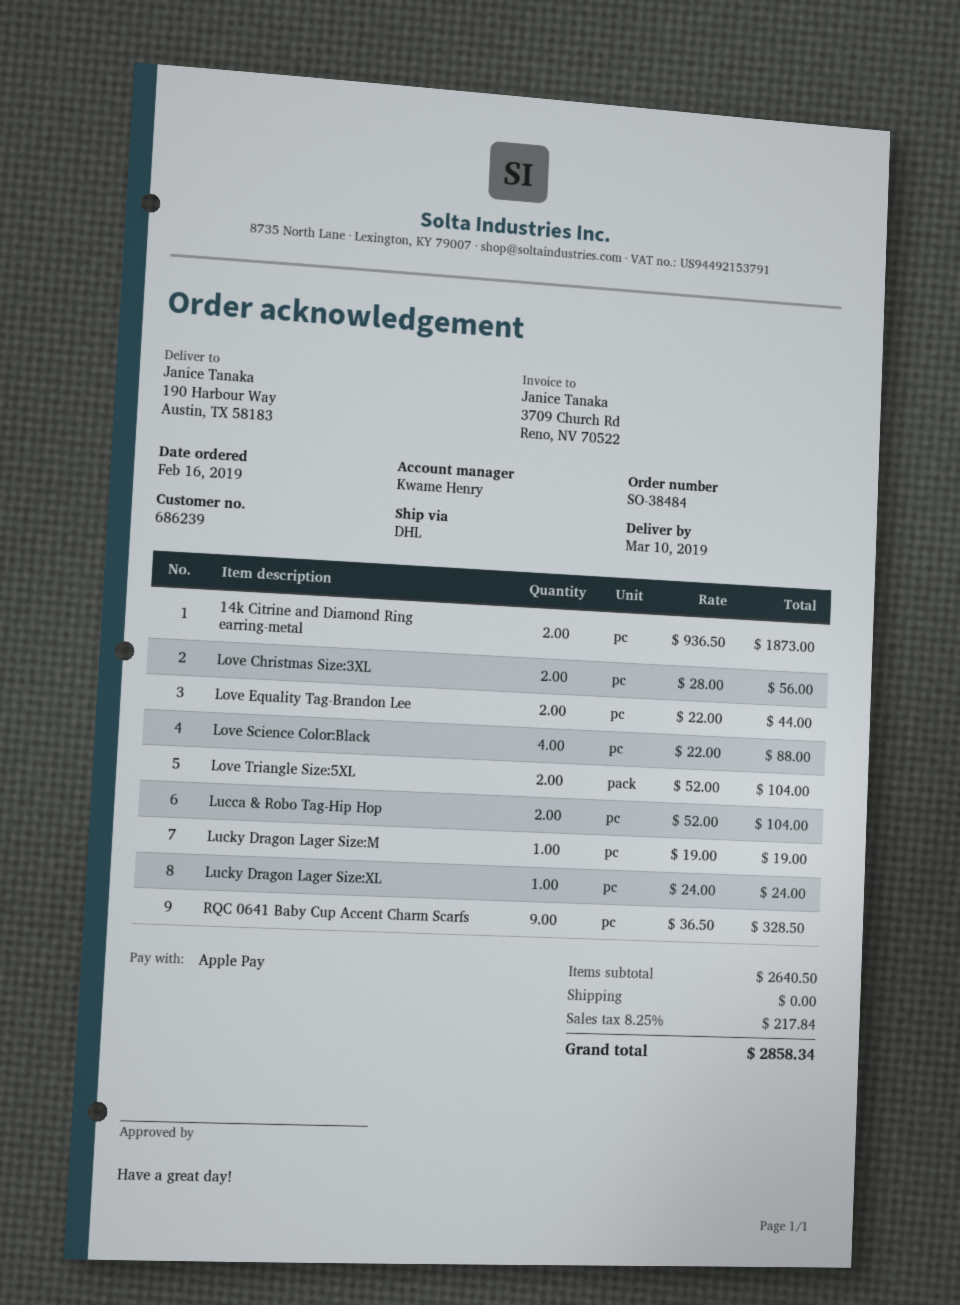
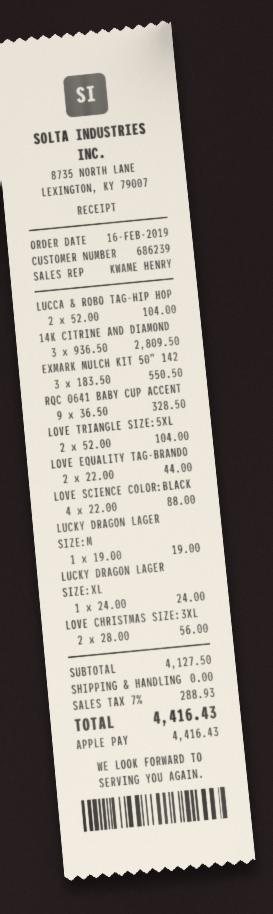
14k Citrine and Diamond Ring earring-metal: 2 x 936.50 = 1873.00 -> 3 x 936.50 = 2809.50
EXMARK MULCH KIT 50" 142: none -> 3 x 183.50 = 550.50
subtotal: 2640.50 -> 4127.50
tax: 8.25% = 217.84 -> 7% = 288.93
total: 2858.34 -> 4416.43

